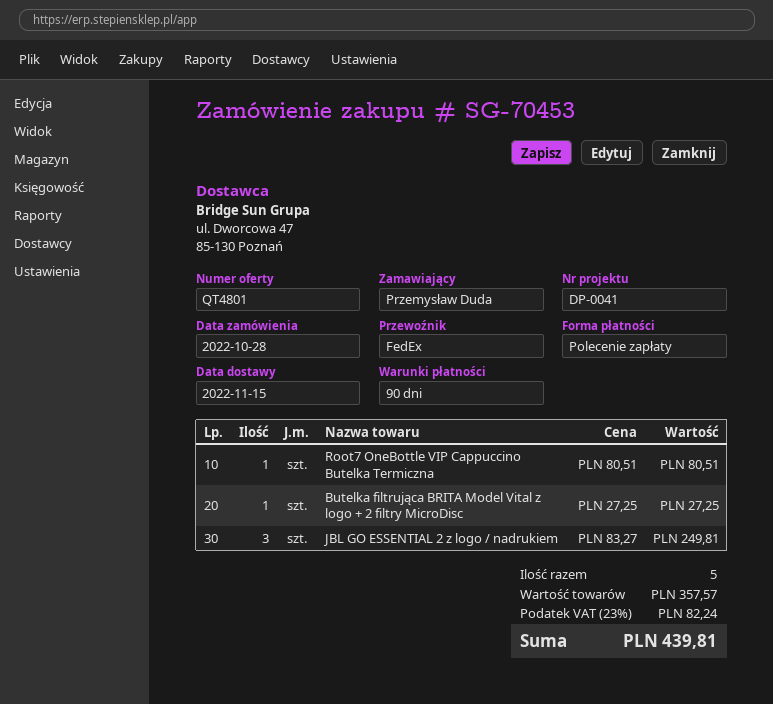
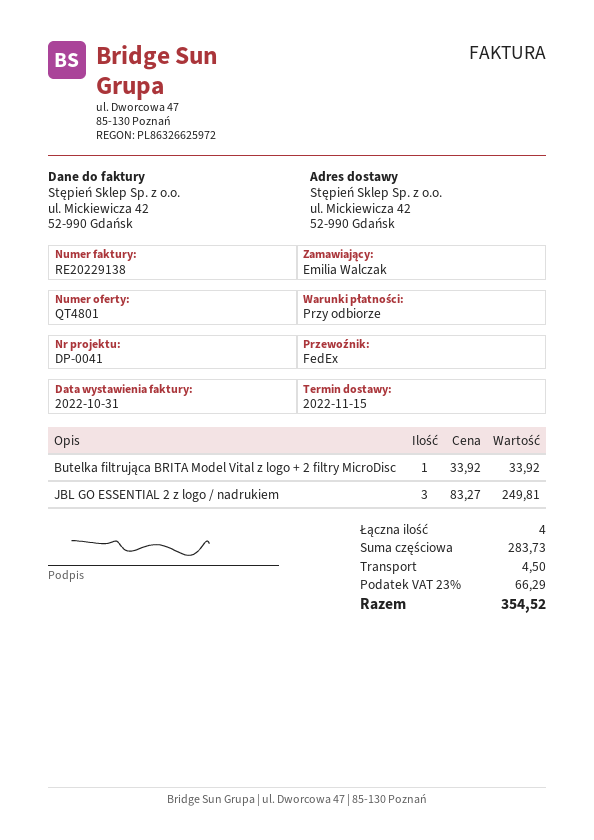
payment terms: 90 days -> on receipt
ordered by: Przemysław Duda -> Emilia Walczak
Root7 OneBottle VIP Cappuccino Butelka Termiczna: 1 x 80.51 = 80.51 -> none
Butelka filtrująca BRITA Model Vital z logo + 2 filtry MicroDisc: 1 x 27.25 = 27.25 -> 1 x 33.92 = 33.92
total quantity: 5 -> 4
subtotal: 357.57 -> 283.73
shipping: none -> 4.50
tax: 23% = 82.24 -> 23% = 66.29
total: 439.81 -> 354.52

